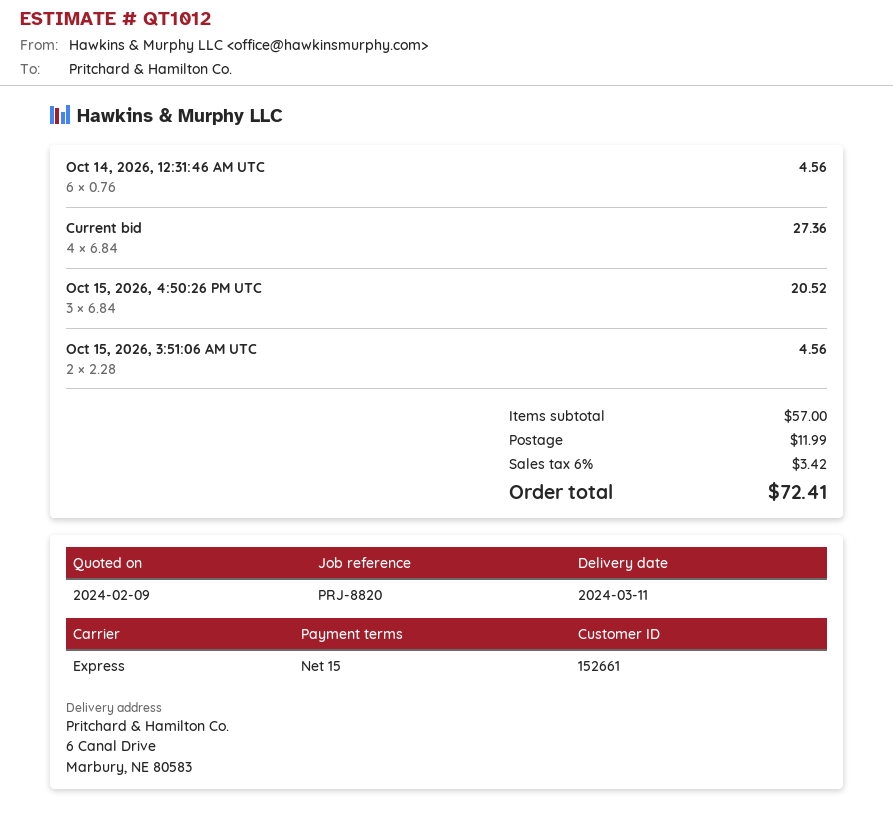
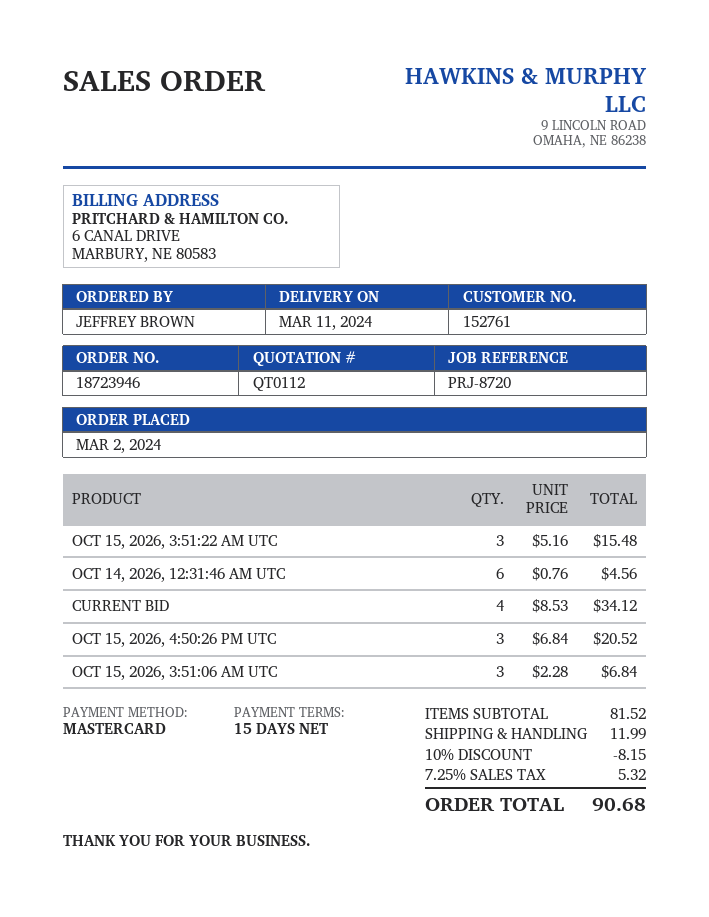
quote number: QT1012 -> QT0112
customer number: 152661 -> 152761
reference: PRJ-8820 -> PRJ-8720
Current bid: 4 x 6.84 = 27.36 -> 4 x 8.53 = 34.12
Oct 15, 2026, 3:51:06 AM UTC: 2 x 2.28 = 4.56 -> 3 x 2.28 = 6.84
OCT 15, 2026, 3:51:22 AM UTC: none -> 3 x 5.16 = 15.48
subtotal: 57.00 -> 81.52
discount: none -> 10% = 8.15
tax: 6% = 3.42 -> 7.25% = 5.32
total: 72.41 -> 90.68

